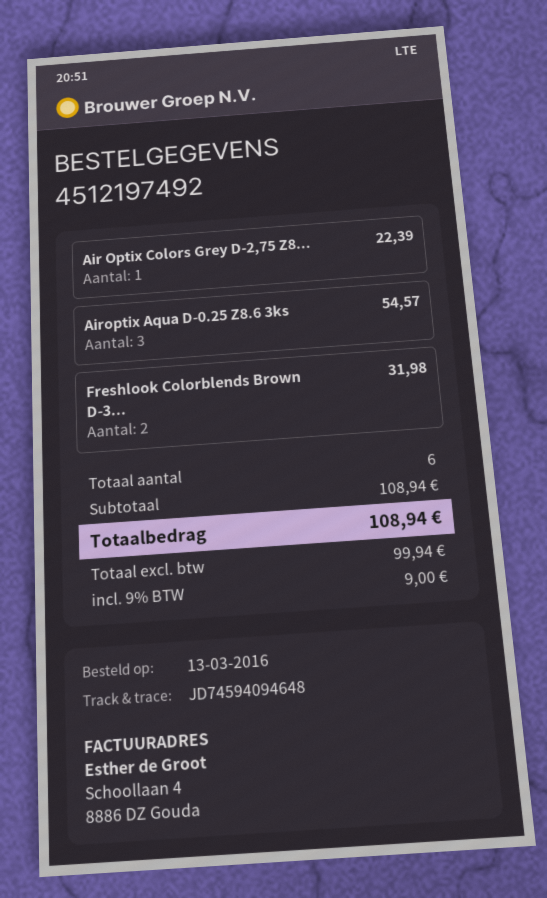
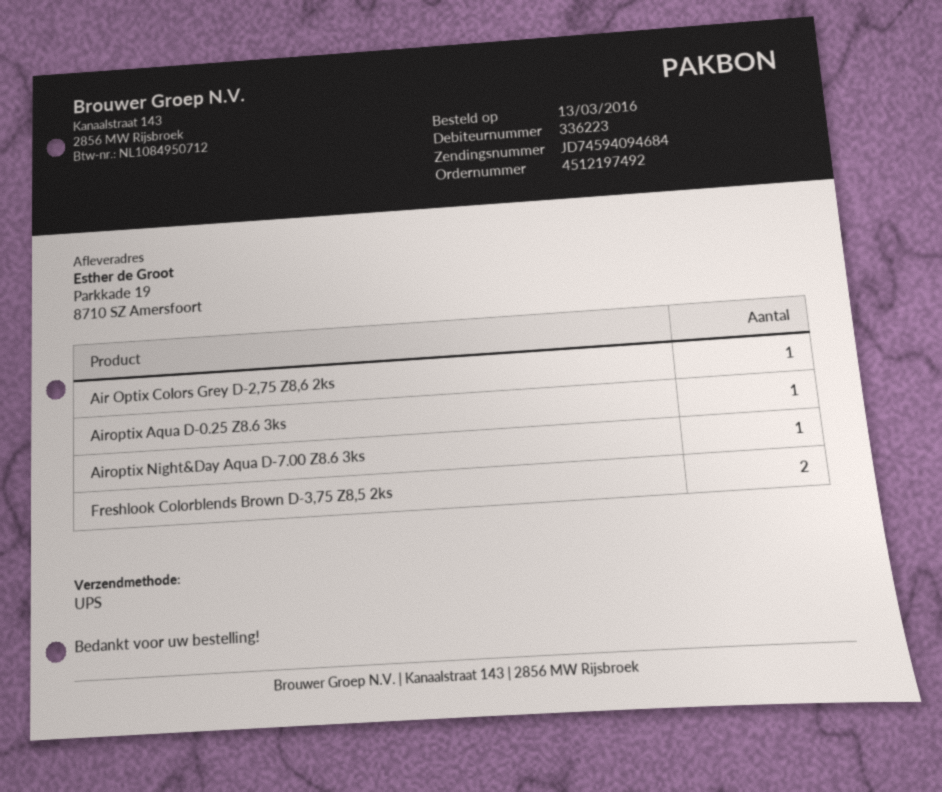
tracking number: JD74594094648 -> JD74594094684
Airoptix Aqua D-0.25 Z8.6 3ks: 3 -> 1
Airoptix Night&Day Aqua D-7.00 Z8.6 3ks: none -> 1

